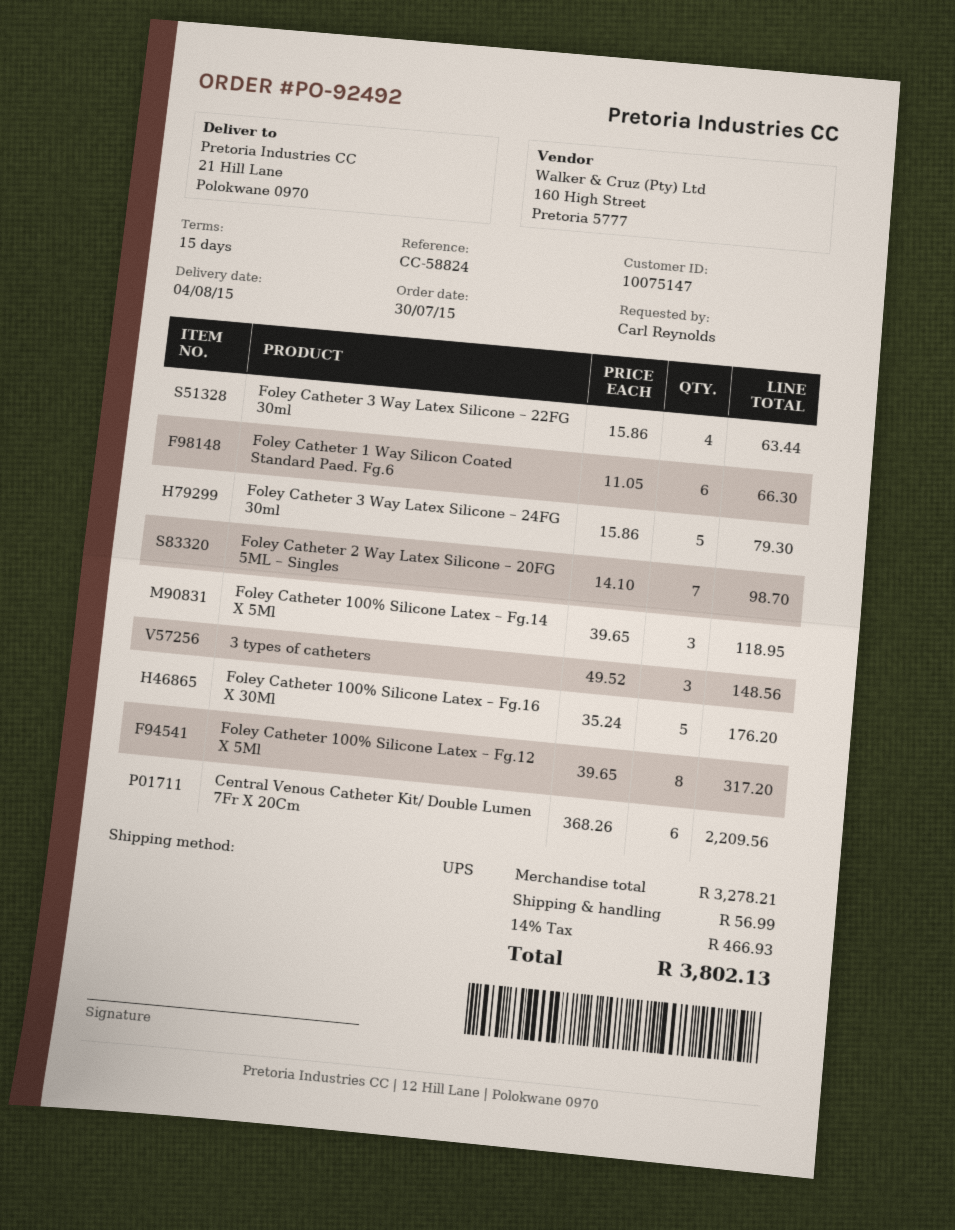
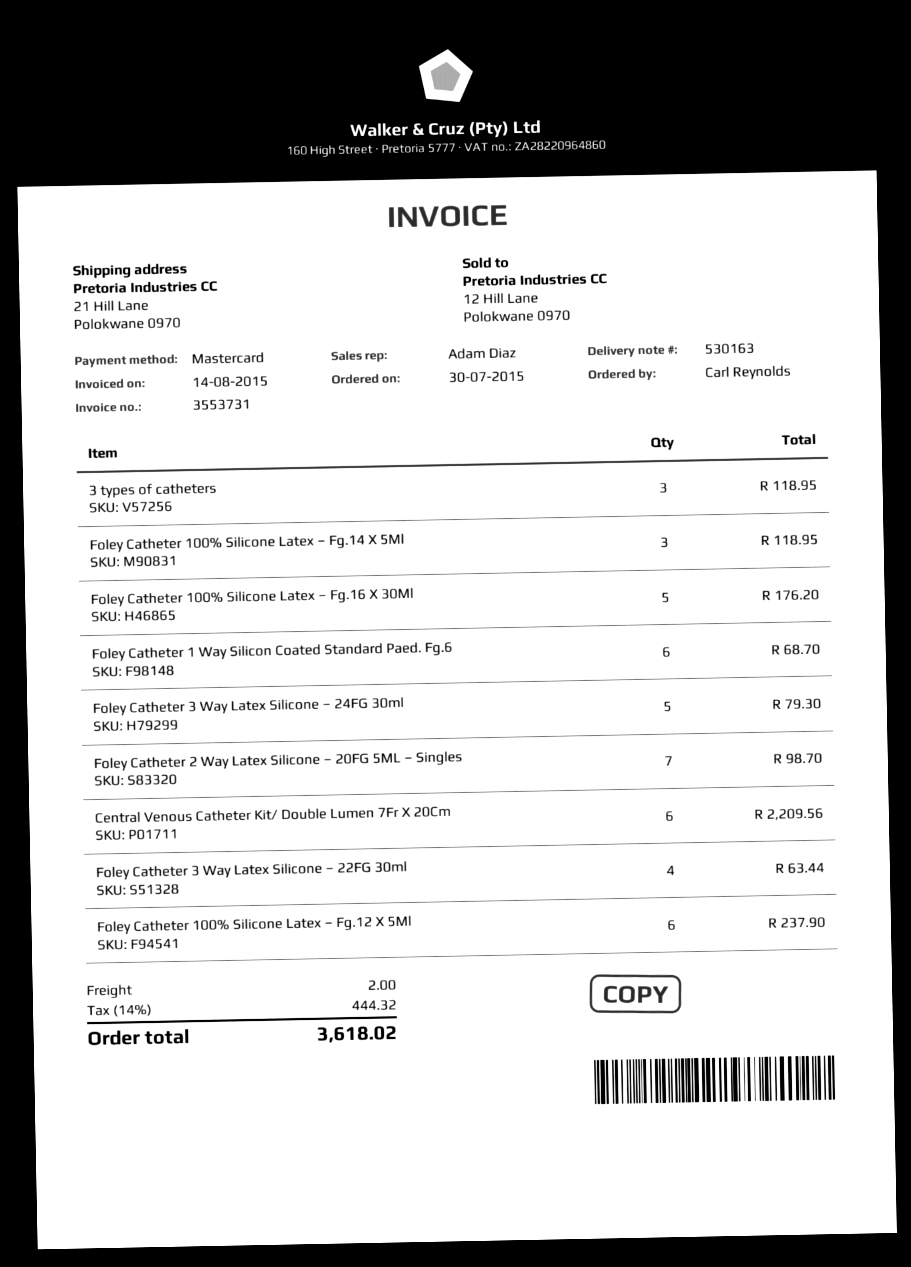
Foley Catheter 1 Way Silicon Coated Standard Paed. Fg.6: 6 for 66.30 -> 6 for 68.70
3 types of catheters: 3 for 148.56 -> 3 for 118.95
Foley Catheter 100% Silicone Latex – Fg.12 X 5Ml: 8 for 317.20 -> 6 for 237.90
shipping: 56.99 -> 2.00
tax: 14% = 466.93 -> 14% = 444.32
total: 3802.13 -> 3618.02

